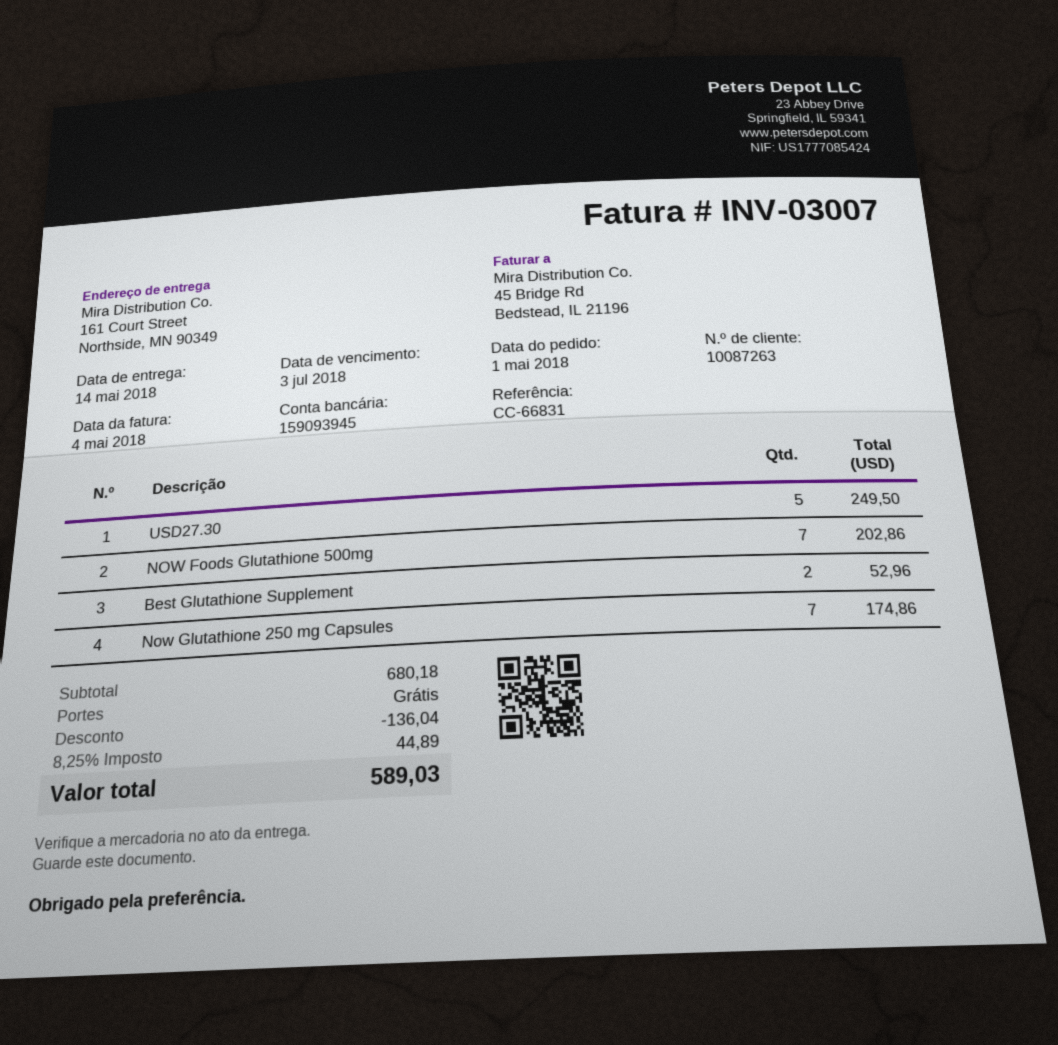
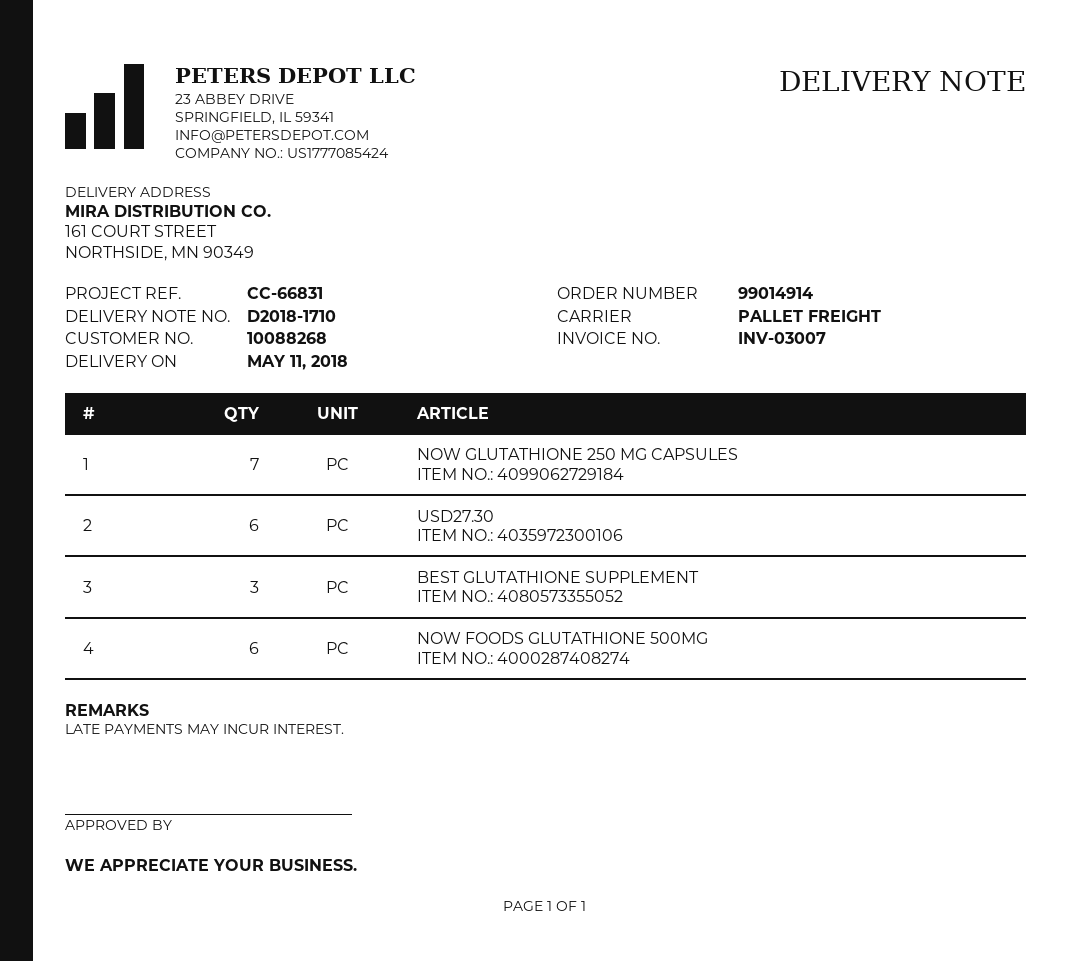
delivery date: 2018-05-14 -> 2018-05-11
customer number: 10087263 -> 10088268
USD27.30: 5 -> 6
NOW Foods Glutathione 500mg: 7 -> 6
Best Glutathione Supplement: 2 -> 3

